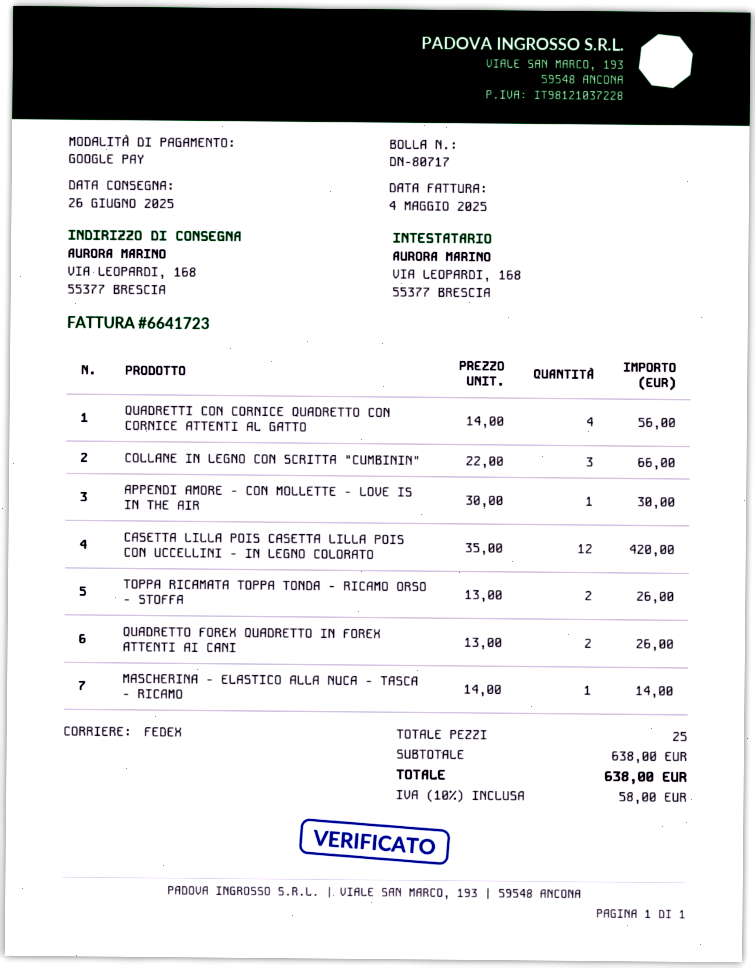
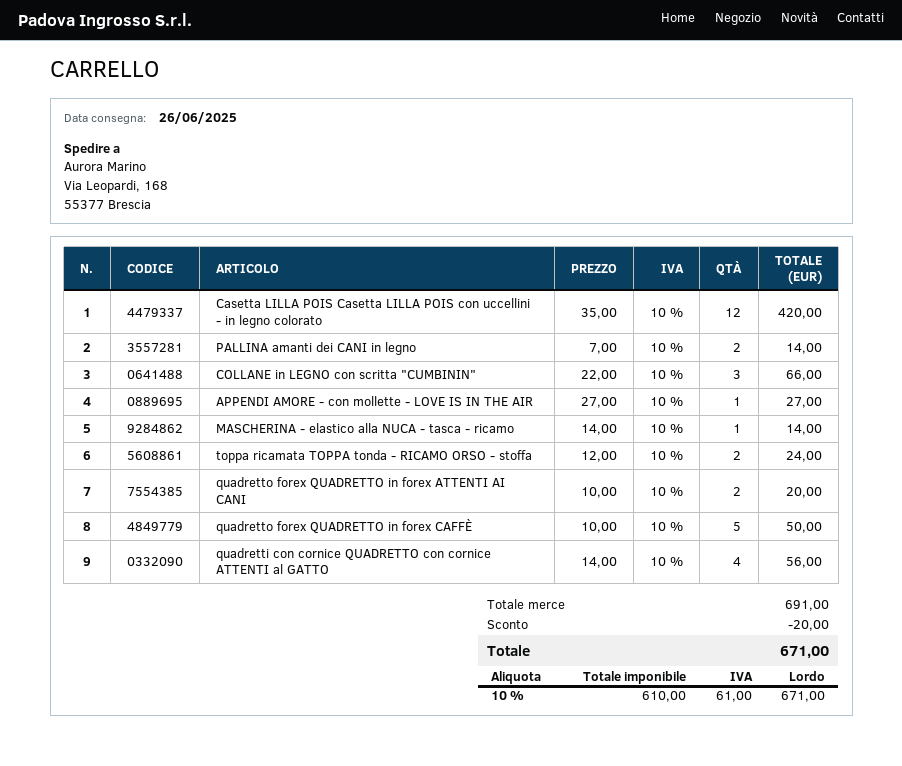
APPENDI AMORE - CON MOLLETTE - LOVE IS IN THE AIR: 1 x 30.00 = 30.00 -> 1 x 27.00 = 27.00
TOPPA RICAMATA TOPPA TONDA - RICAMO ORSO - STOFFA: 2 x 13.00 = 26.00 -> 2 x 12.00 = 24.00
QUADRETTO FOREX QUADRETTO IN FOREX ATTENTI AI CANI: 2 x 13.00 = 26.00 -> 2 x 10.00 = 20.00
PALLINA amanti dei CANI in legno: none -> 2 x 7.00 = 14.00
quadretto forex QUADRETTO in forex CAFFÈ: none -> 5 x 10.00 = 50.00
subtotal: 638.00 -> 691.00
discount: none -> 20.00
tax: 10% = 58.00 -> 10% = 61.00
total: 638.00 -> 671.00

